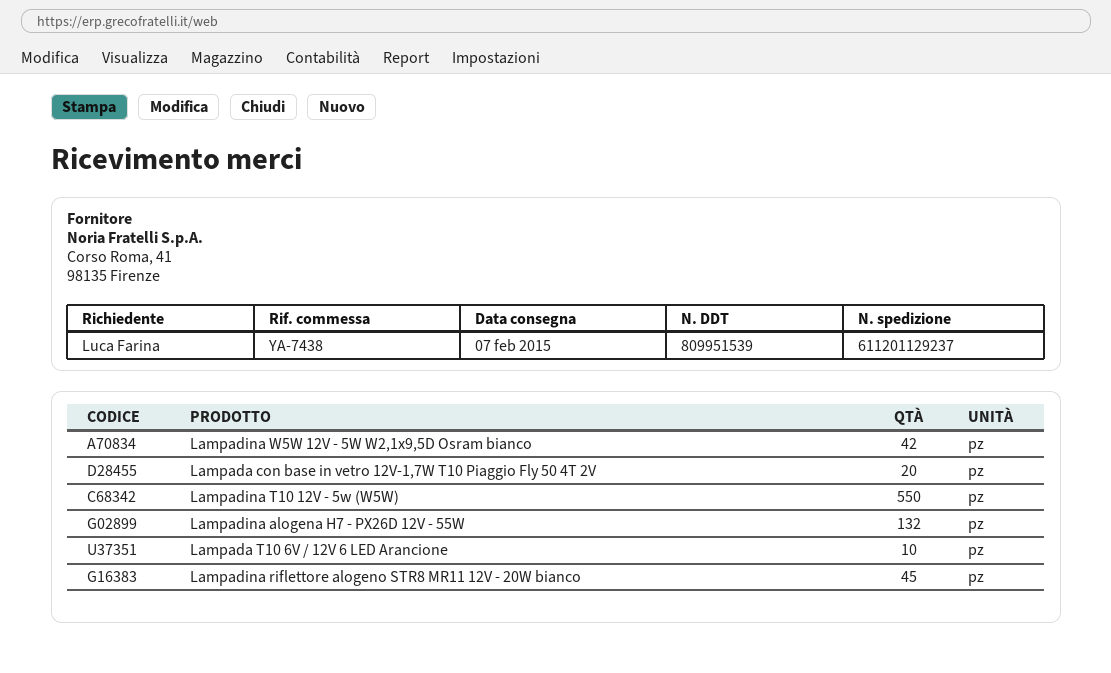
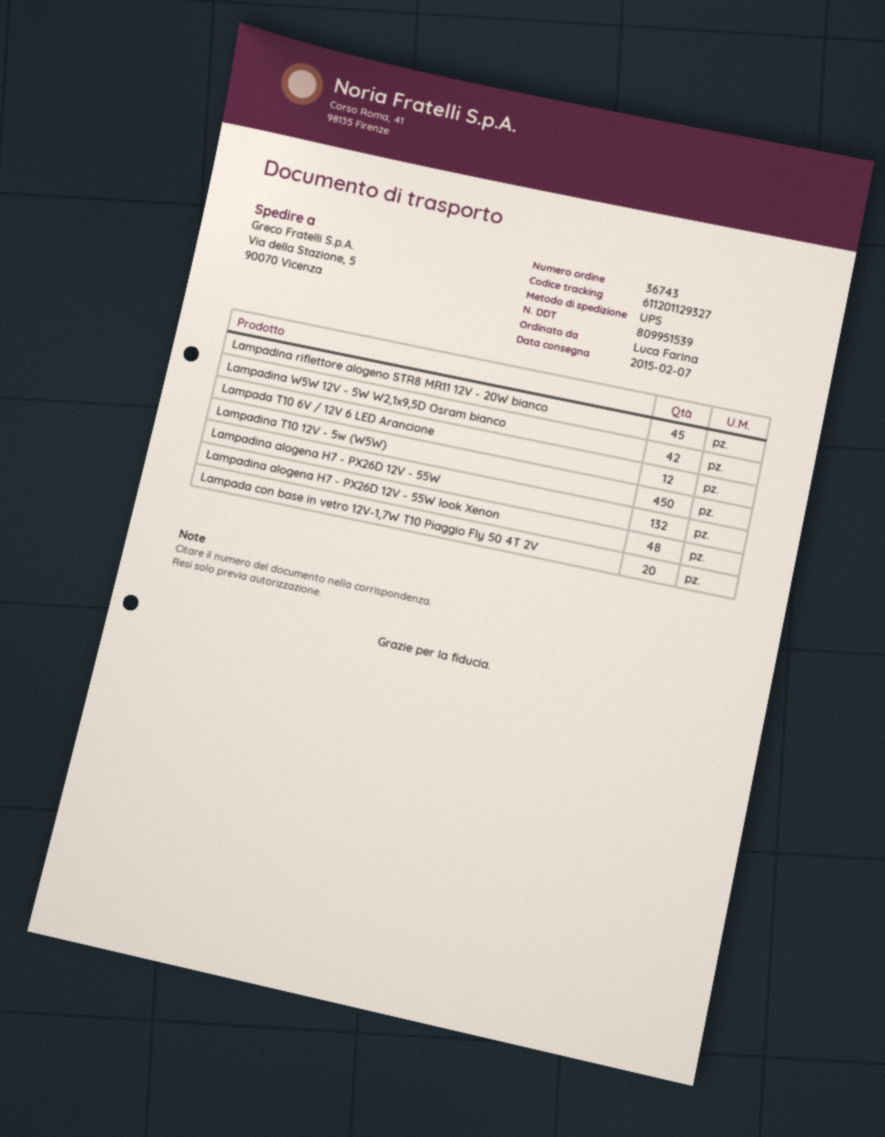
tracking number: 611201129237 -> 611201129327
Lampadina T10 12V - 5w (W5W): 550 -> 450
Lampada T10 6V / 12V 6 LED Arancione: 10 -> 12
Lampadina alogena H7 - PX26D 12V - 55W look Xenon: none -> 48

